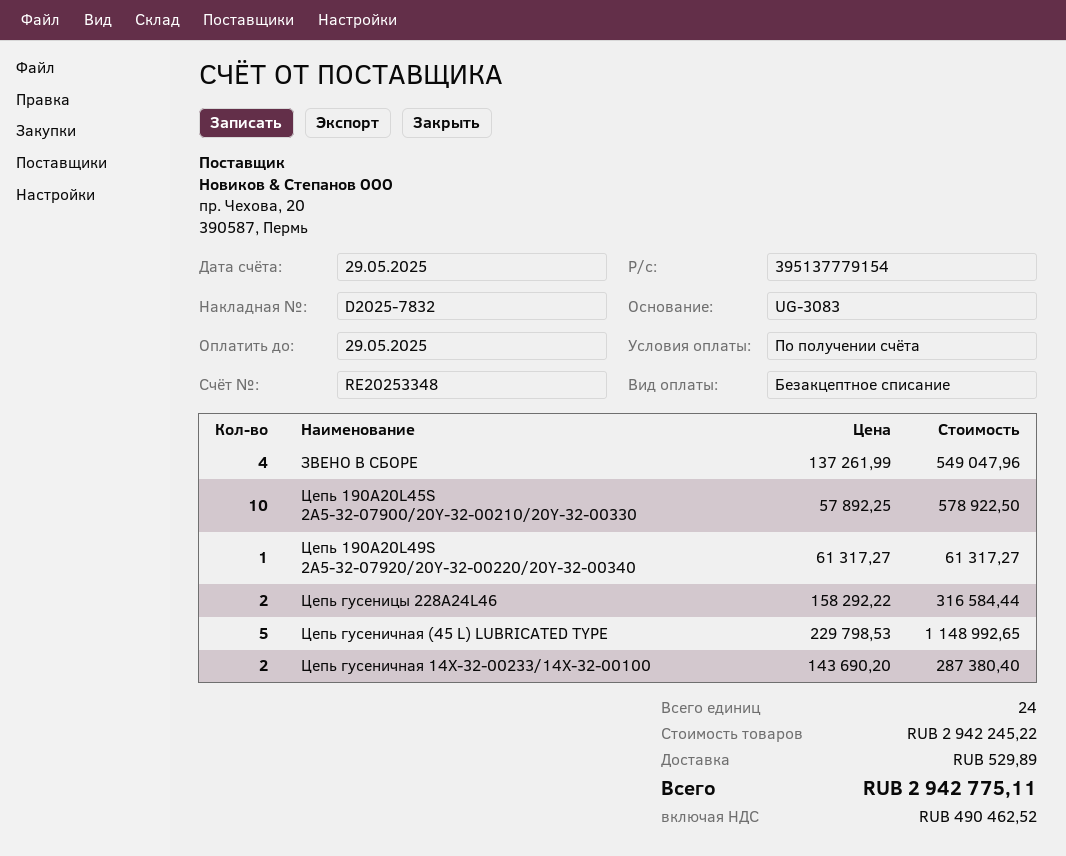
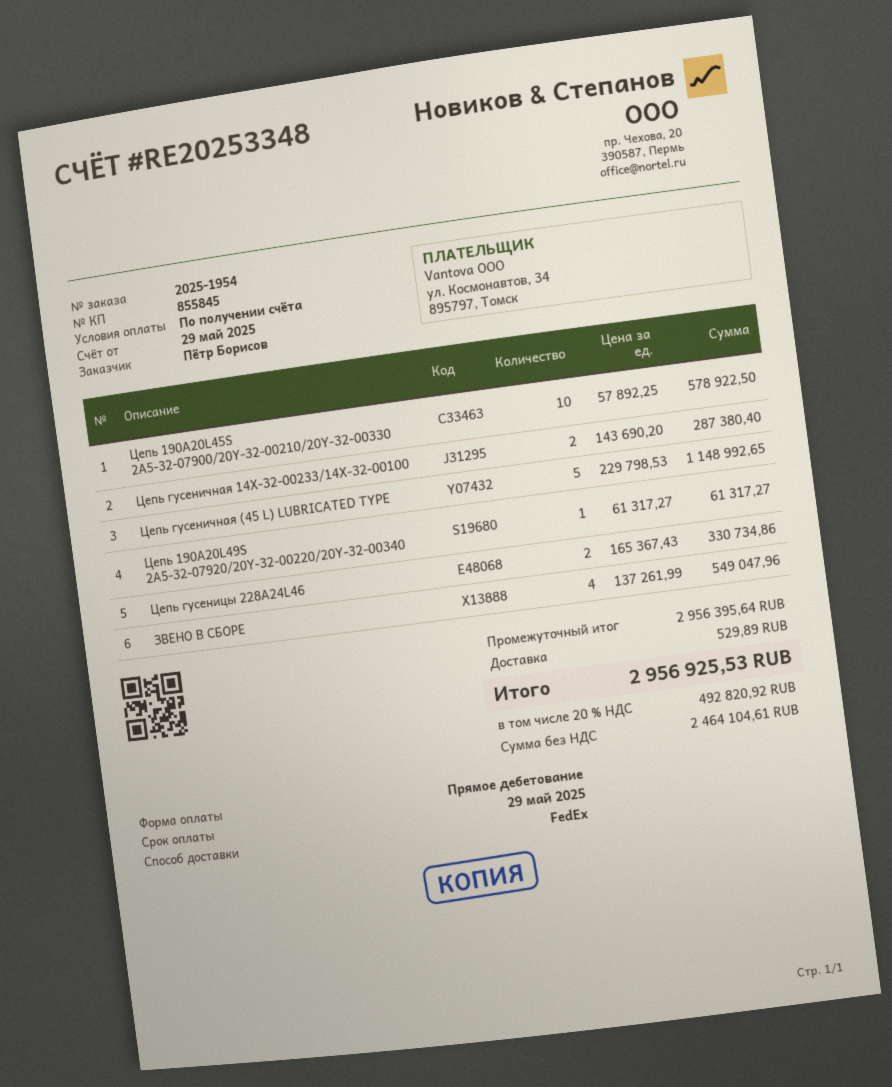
Цепь гусеницы 228A24L46: 2 x 158292.22 = 316584.44 -> 2 x 165367.43 = 330734.86
subtotal: 2942245.22 -> 2956395.64
tax: 490462.52 -> 492820.92
total: 2942775.11 -> 2956925.53

